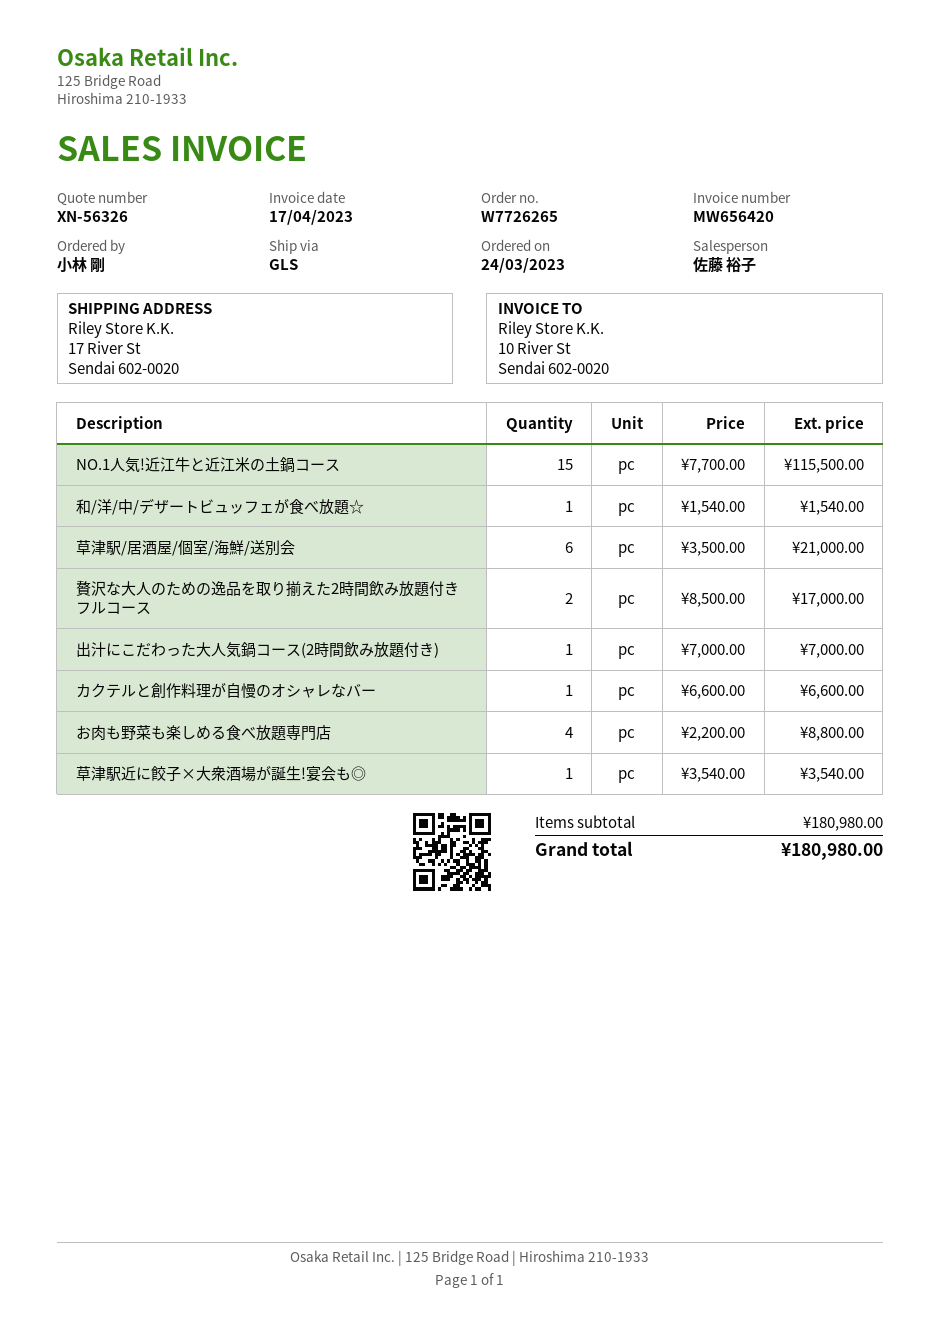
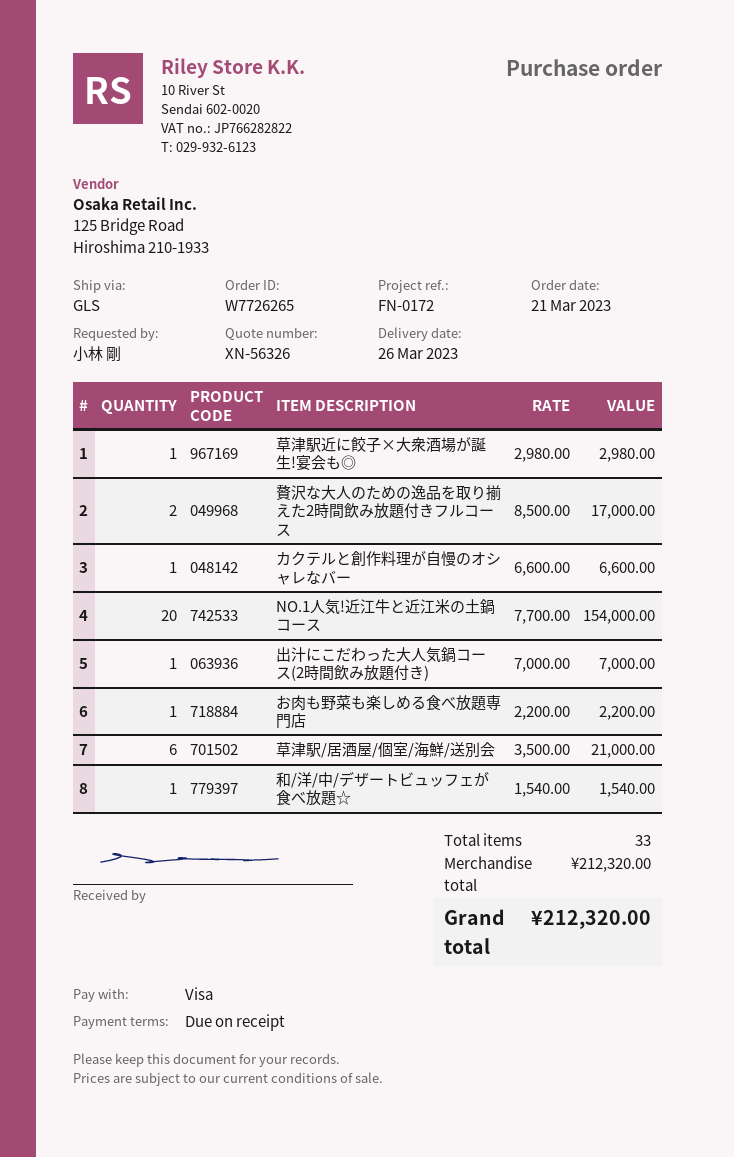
order date: 2023-03-24 -> 2023-03-21
NO.1人気!近江牛と近江米の土鍋コース: 15 x 7700.00 = 115500.00 -> 20 x 7700.00 = 154000.00
お肉も野菜も楽しめる食べ放題専門店: 4 x 2200.00 = 8800.00 -> 1 x 2200.00 = 2200.00
草津駅近に餃子×大衆酒場が誕生!宴会も◎: 1 x 3540.00 = 3540.00 -> 1 x 2980.00 = 2980.00
subtotal: 180980.00 -> 212320.00
total: 180980.00 -> 212320.00

